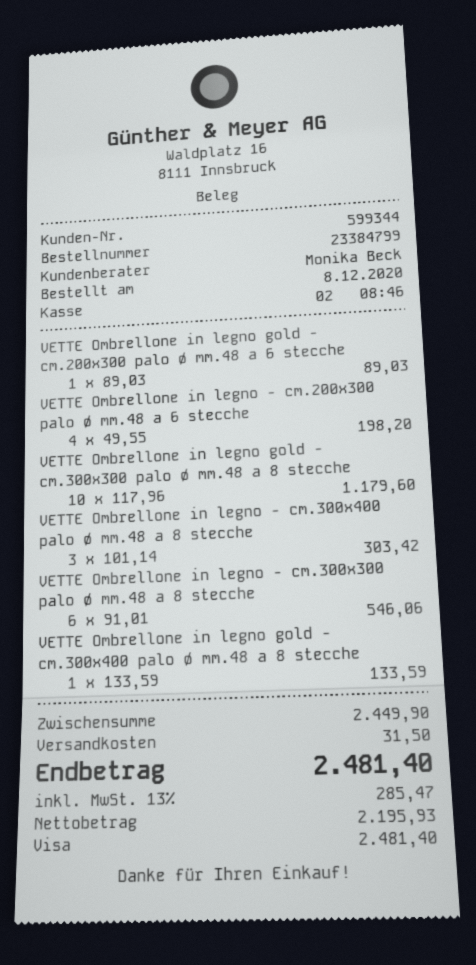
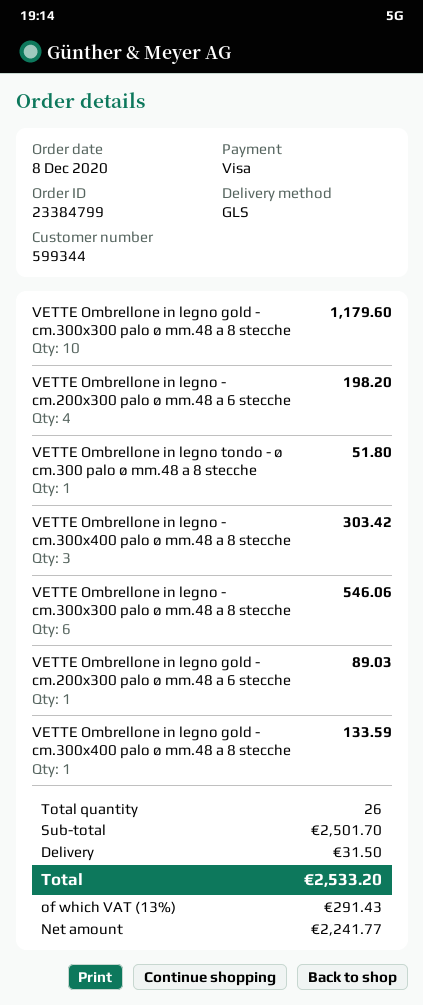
VETTE Ombrellone in legno tondo - ø cm.300 palo ø mm.48 a 8 stecche: none -> 1 for 51.80
subtotal: 2449.90 -> 2501.70
net: 2195.93 -> 2241.77
tax: 13% = 285.47 -> 13% = 291.43
total: 2481.40 -> 2533.20

